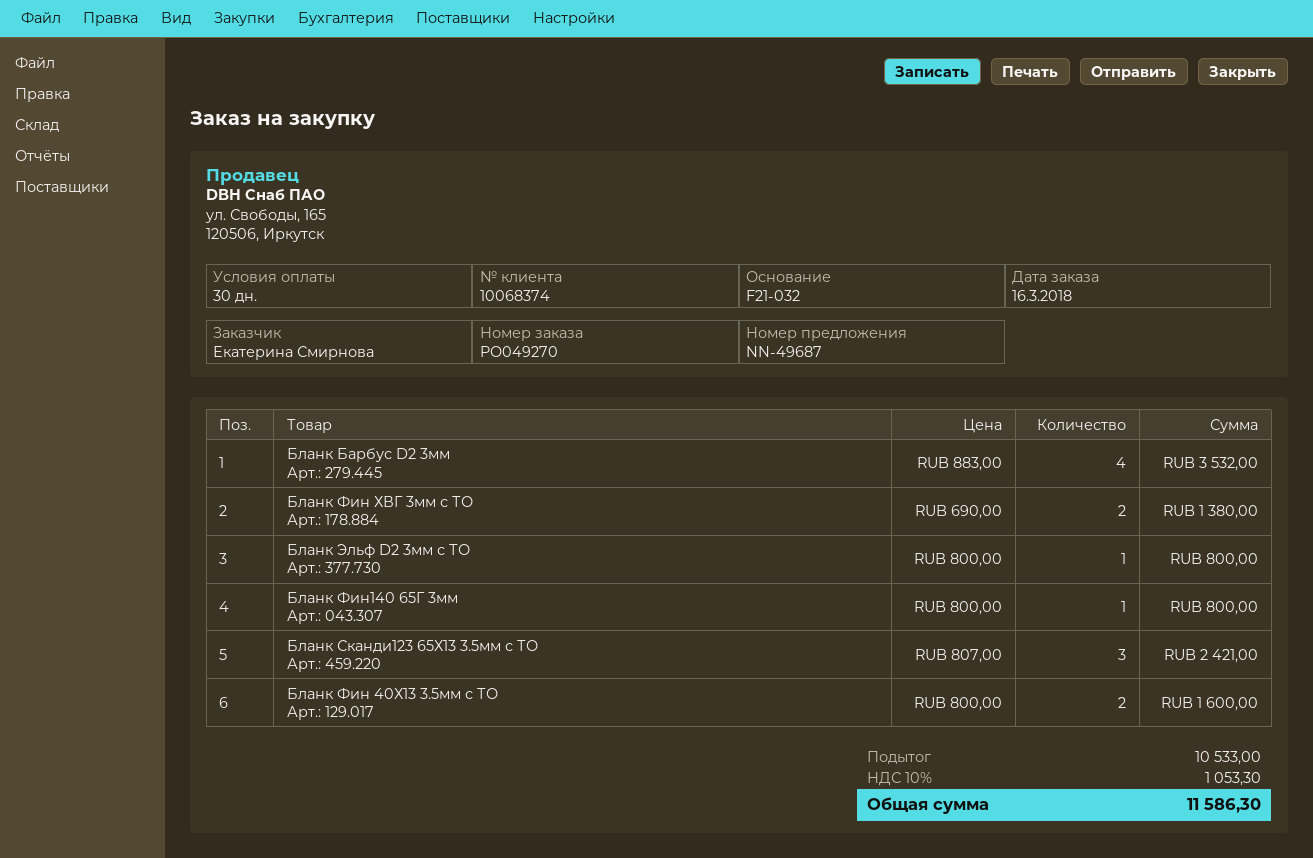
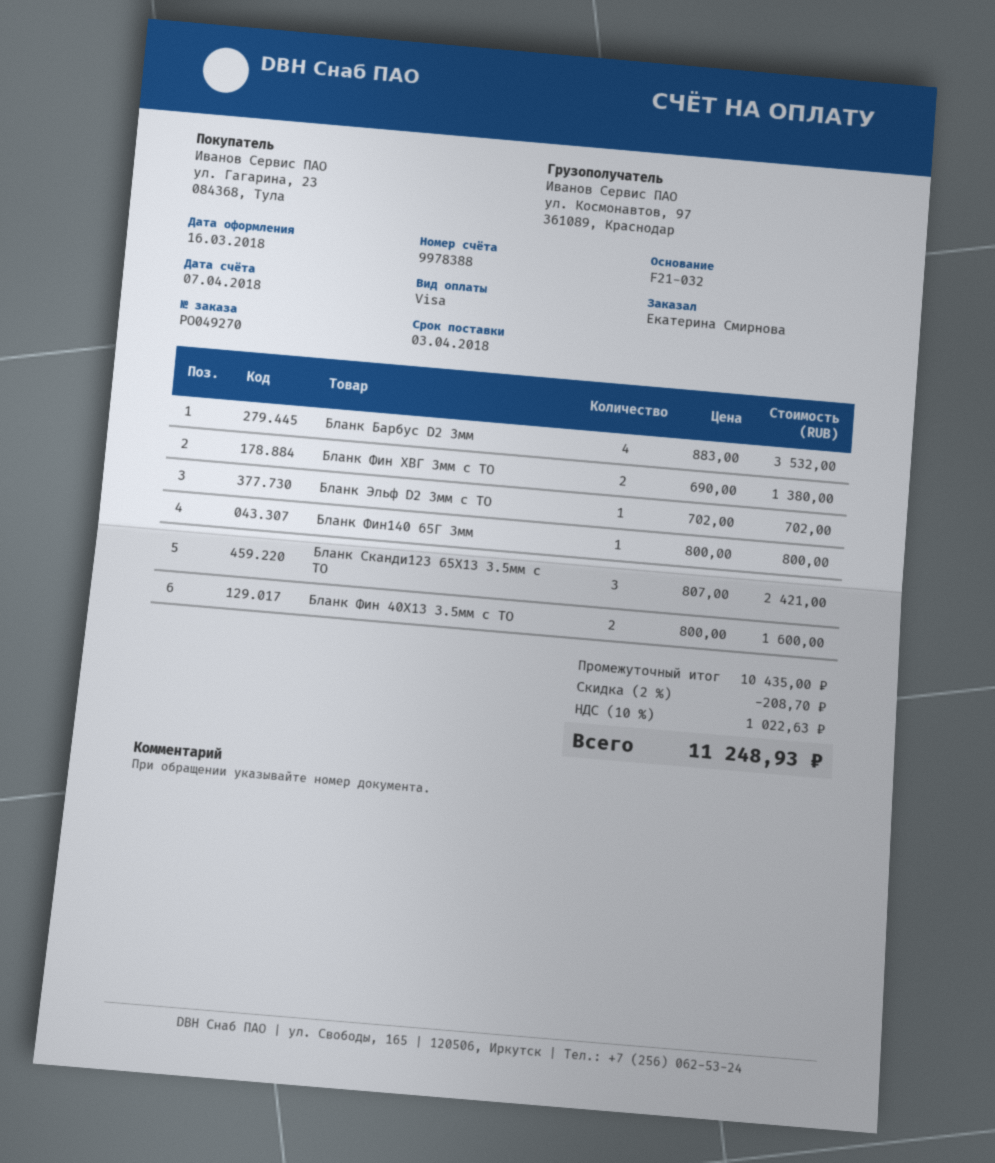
Бланк Эльф D2 3мм с ТО: 1 x 800.00 = 800.00 -> 1 x 702.00 = 702.00
subtotal: 10533.00 -> 10435.00
discount: none -> 2% = 208.70
tax: 10% = 1053.30 -> 10% = 1022.63
total: 11586.30 -> 11248.93

